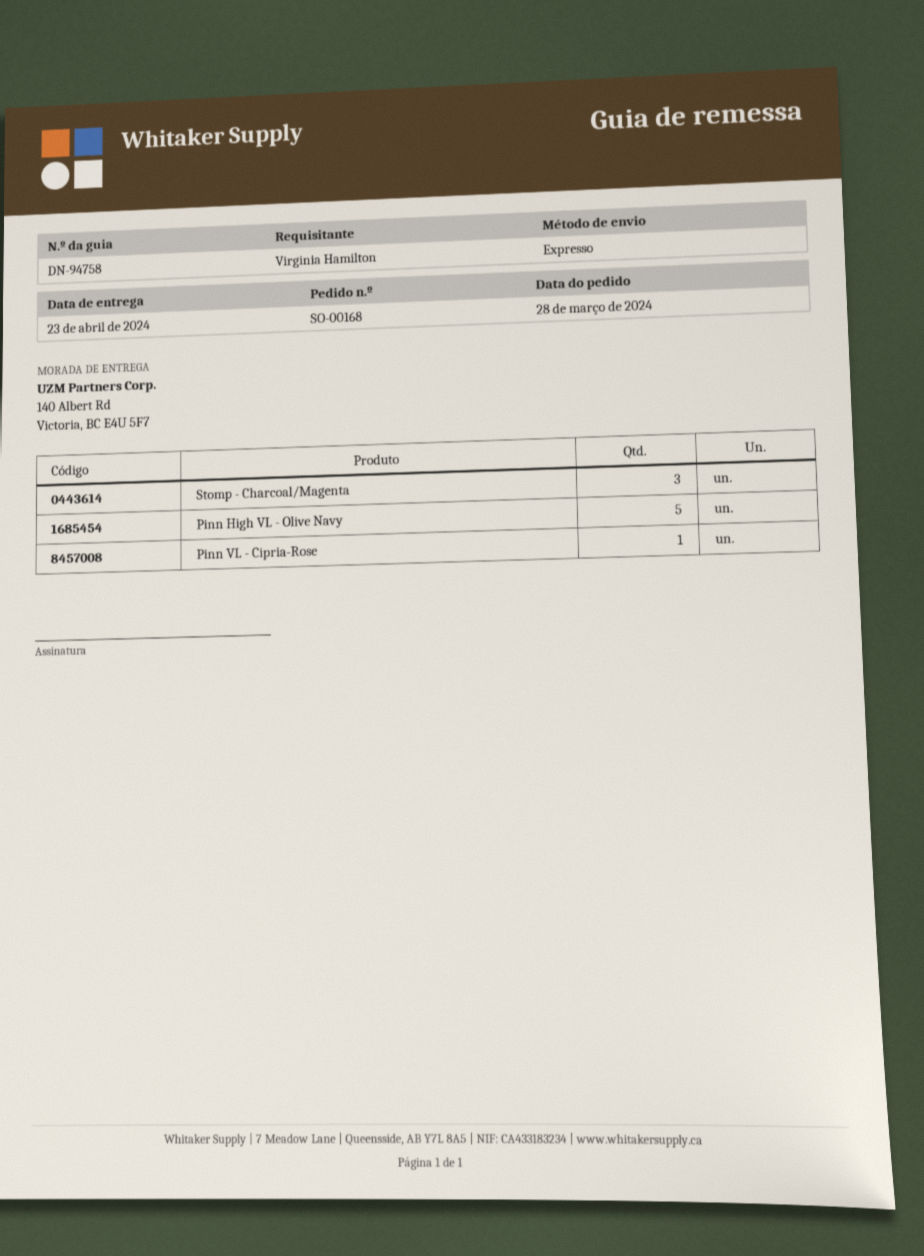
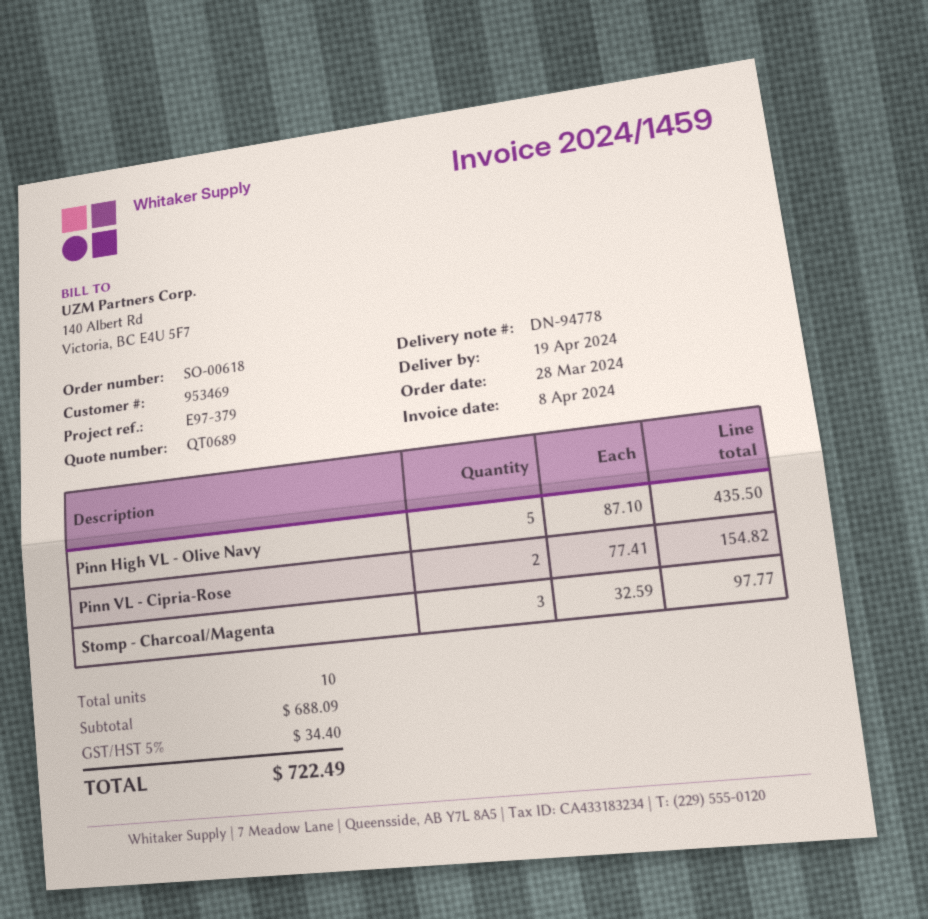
order number: SO-00168 -> SO-00618
delivery note number: DN-94758 -> DN-94778
delivery date: 2024-04-23 -> 2024-04-19
Pinn VL - Cipria-Rose: 1 -> 2

